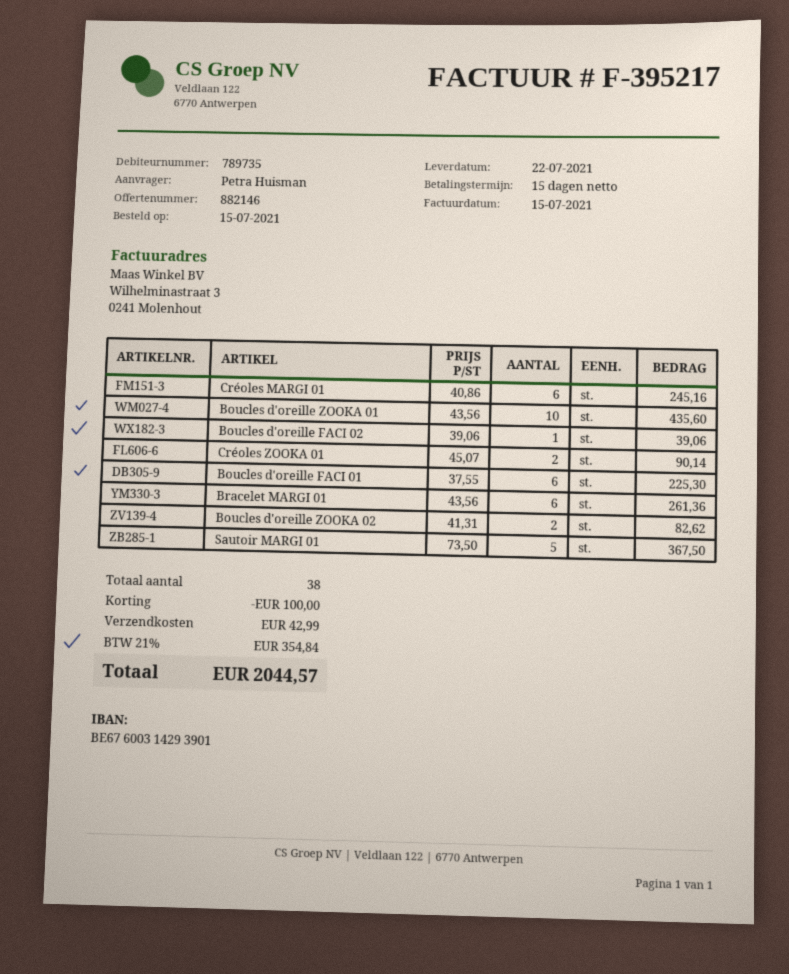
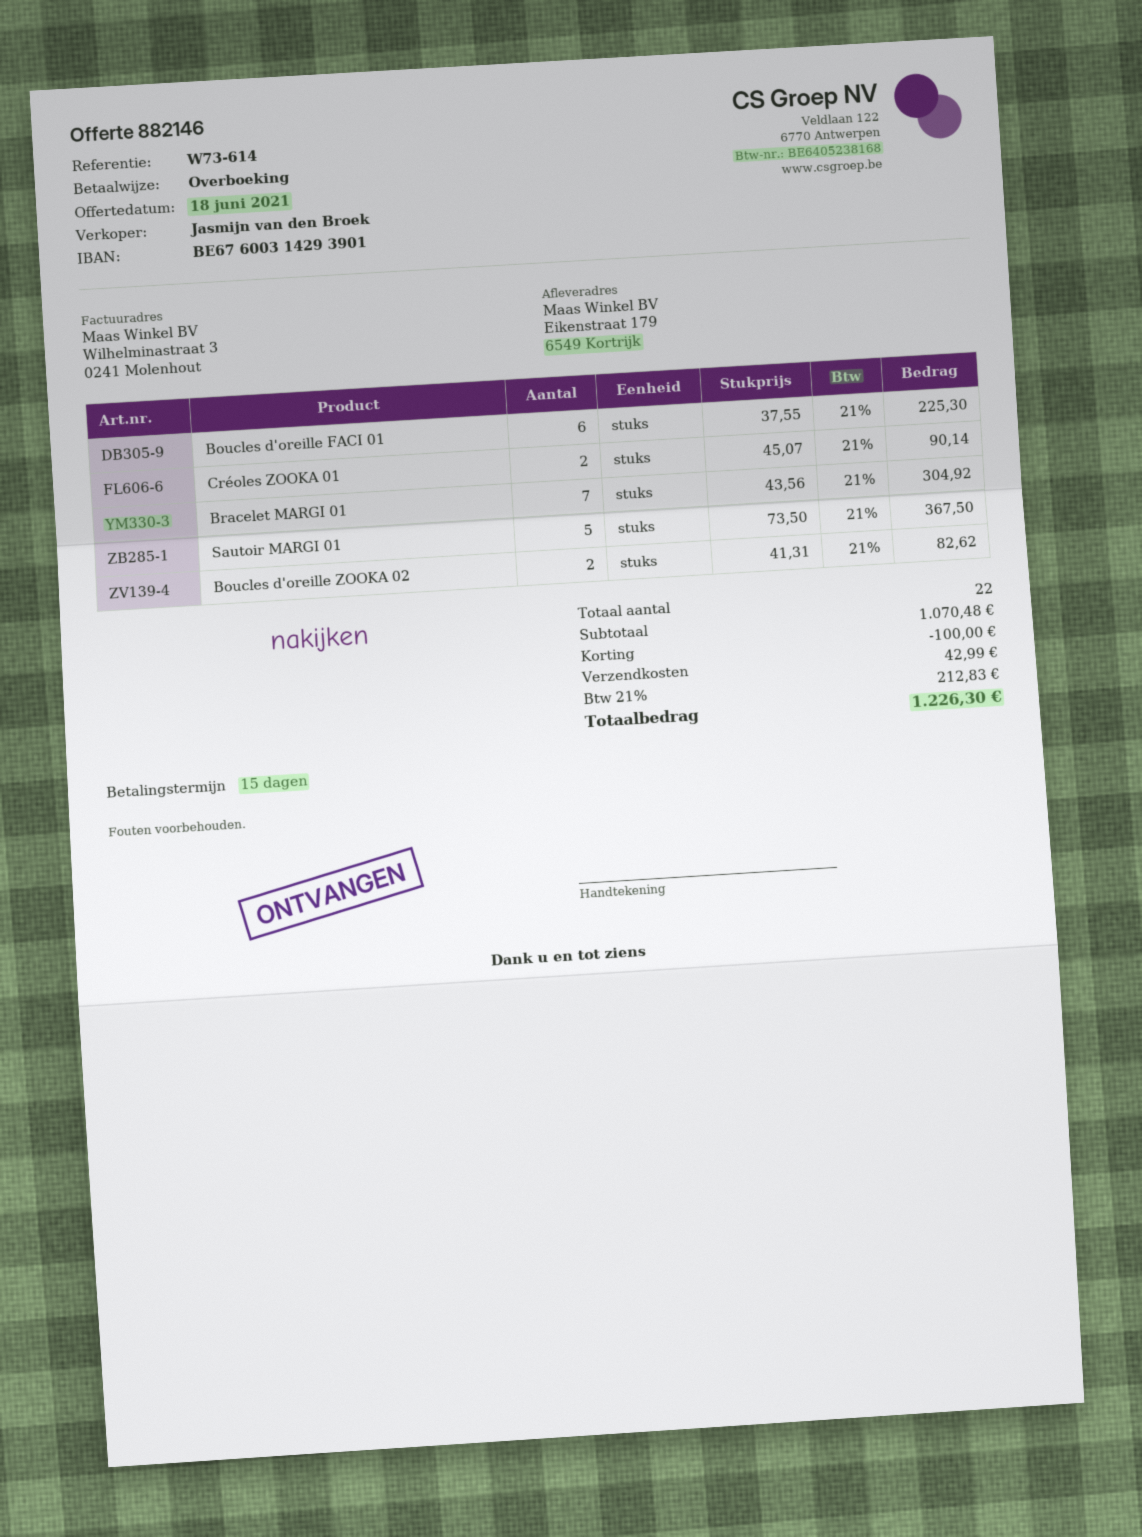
Créoles MARGI 01: 6 x 40.86 = 245.16 -> none
Boucles d'oreille ZOOKA 01: 10 x 43.56 = 435.60 -> none
Boucles d'oreille FACI 02: 1 x 39.06 = 39.06 -> none
Bracelet MARGI 01: 6 x 43.56 = 261.36 -> 7 x 43.56 = 304.92
total quantity: 38 -> 22
tax: 21% = 354.84 -> 21% = 212.83
total: 2044.57 -> 1226.30

